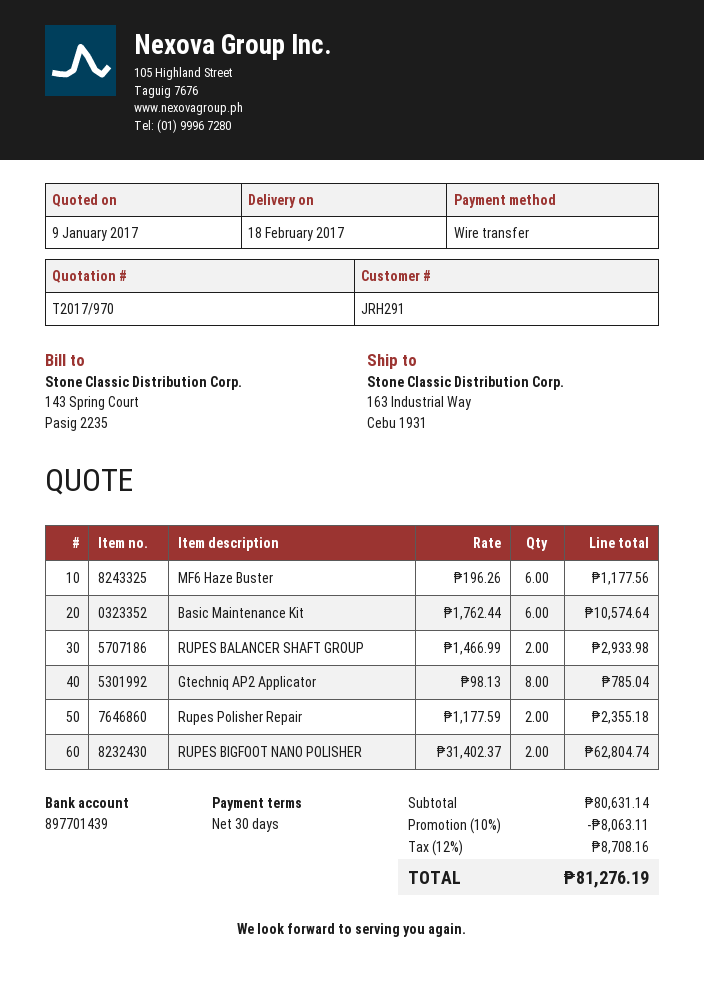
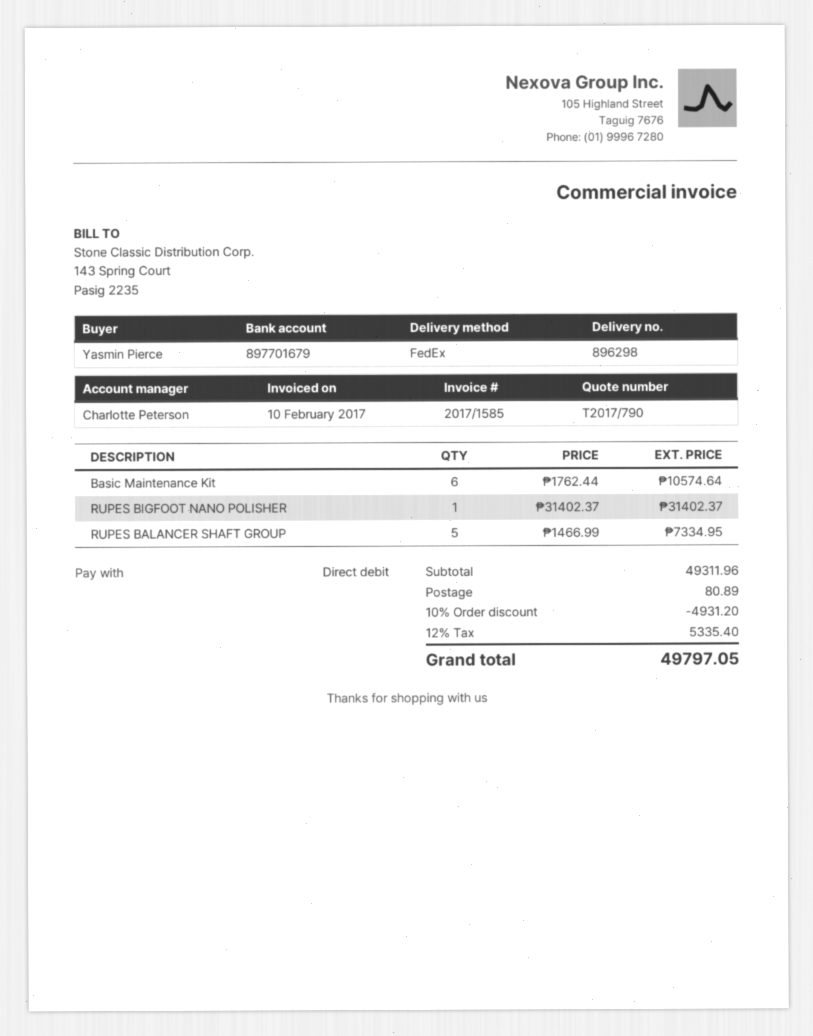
quote number: T2017/970 -> T2017/790
payment method: bank transfer -> direct debit
bank account: 897701439 -> 897701679
MF6 Haze Buster: 6 x 196.26 = 1177.56 -> none
RUPES BALANCER SHAFT GROUP: 2 x 1466.99 = 2933.98 -> 5 x 1466.99 = 7334.95
Gtechniq AP2 Applicator: 8 x 98.13 = 785.04 -> none
Rupes Polisher Repair: 2 x 1177.59 = 2355.18 -> none
RUPES BIGFOOT NANO POLISHER: 2 x 31402.37 = 62804.74 -> 1 x 31402.37 = 31402.37
subtotal: 80631.14 -> 49311.96
discount: 10% = 8063.11 -> 10% = 4931.20
shipping: none -> 80.89
tax: 12% = 8708.16 -> 12% = 5335.40
total: 81276.19 -> 49797.05

